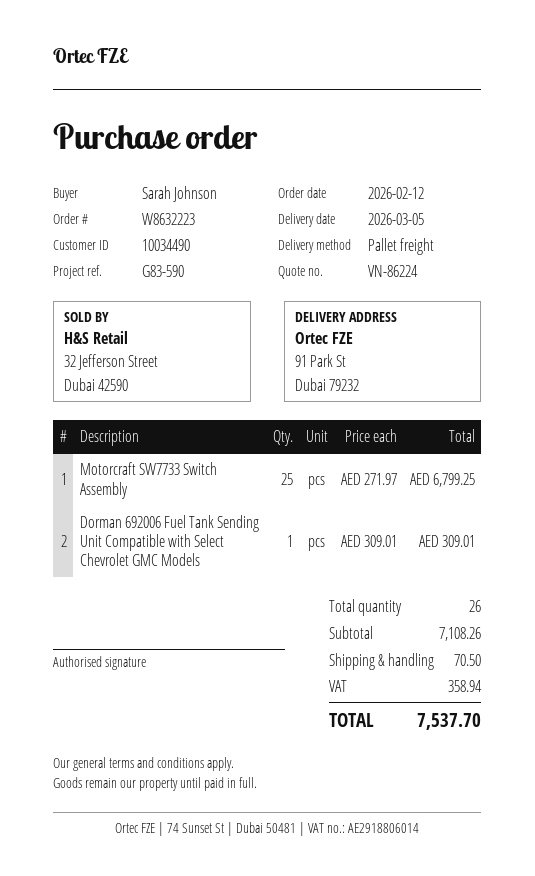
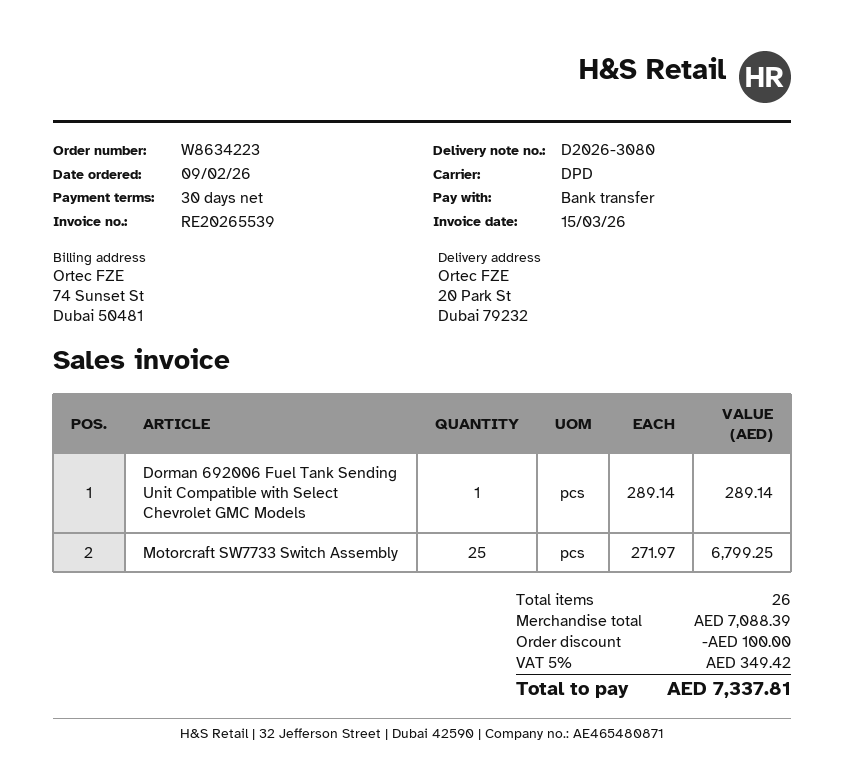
order number: W8632223 -> W8634223
order date: 2026-02-12 -> 2026-02-09
shipping method: pallet freight -> DPD
ship to: 91 Park St, Dubai 79232 -> 20 Park St, Dubai 79232
Dorman 692006 Fuel Tank Sending Unit Compatible with Select Chevrolet GMC Models: 1 x 309.01 = 309.01 -> 1 x 289.14 = 289.14
subtotal: 7108.26 -> 7088.39
discount: none -> 100.00
shipping: 70.50 -> none
tax: 358.94 -> 349.42
total: 7537.70 -> 7337.81

